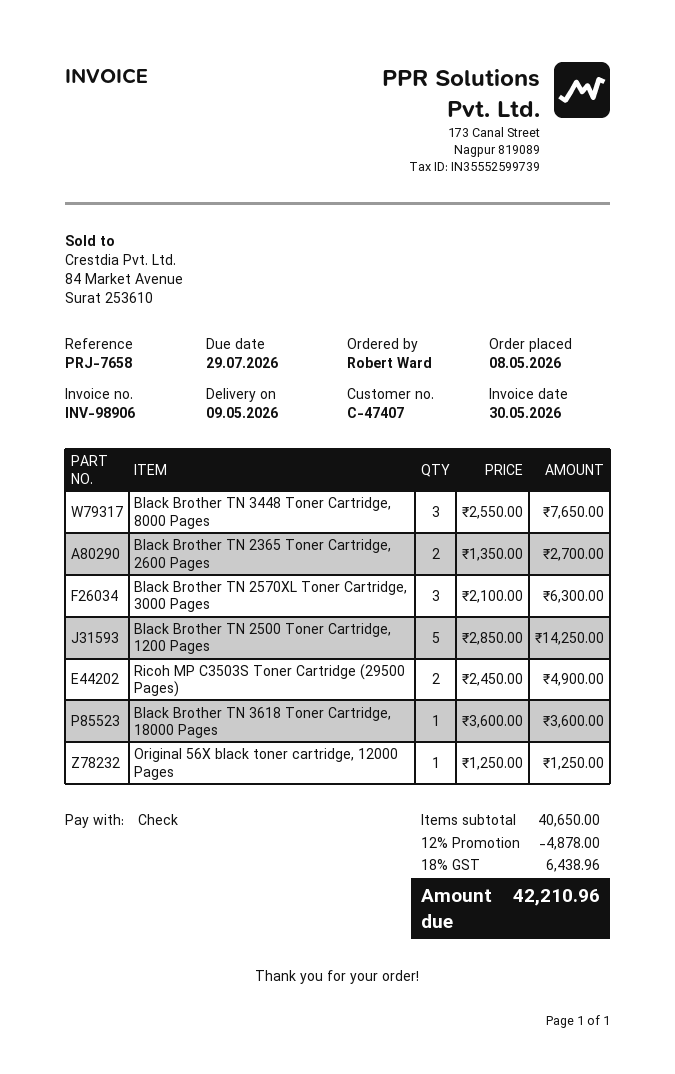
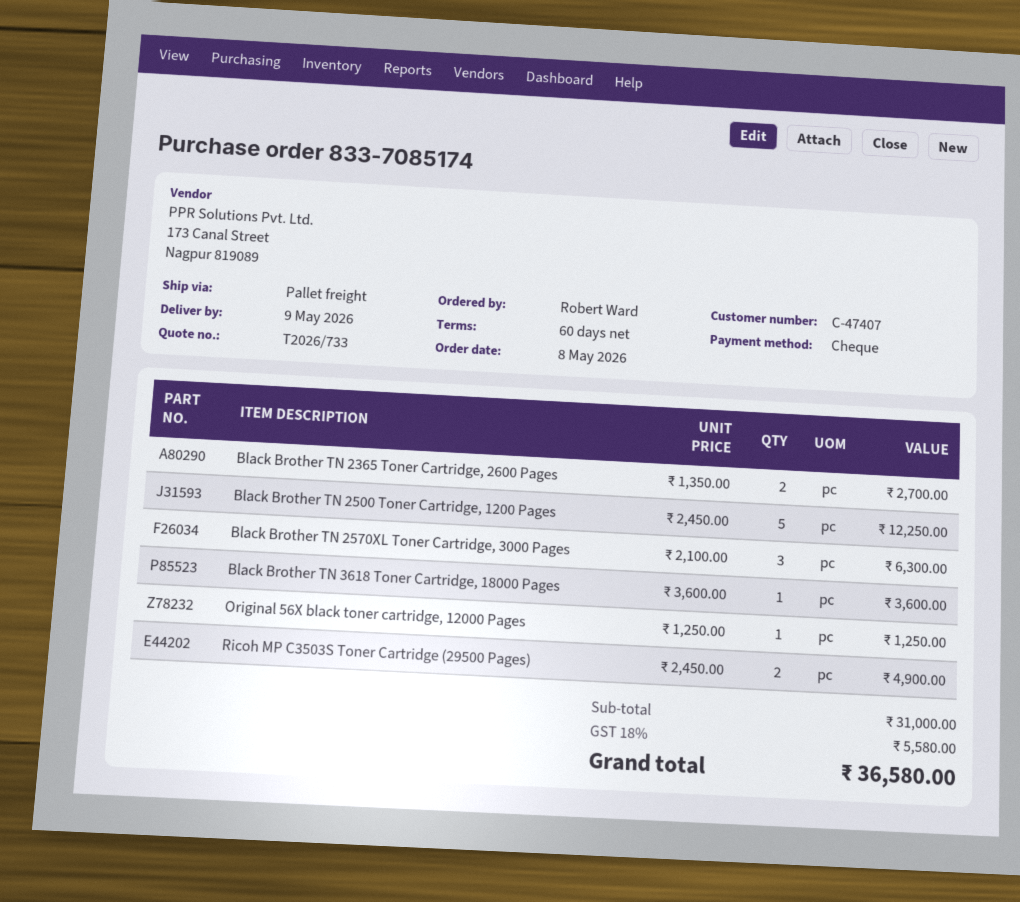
Black Brother TN 3448 Toner Cartridge, 8000 Pages: 3 x 2550.00 = 7650.00 -> none
Black Brother TN 2500 Toner Cartridge, 1200 Pages: 5 x 2850.00 = 14250.00 -> 5 x 2450.00 = 12250.00
subtotal: 40650.00 -> 31000.00
discount: 12% = 4878.00 -> none
tax: 18% = 6438.96 -> 18% = 5580.00
total: 42210.96 -> 36580.00

